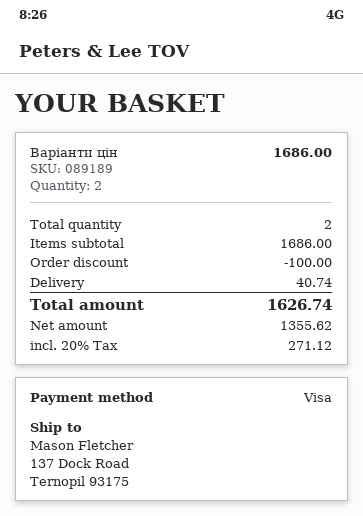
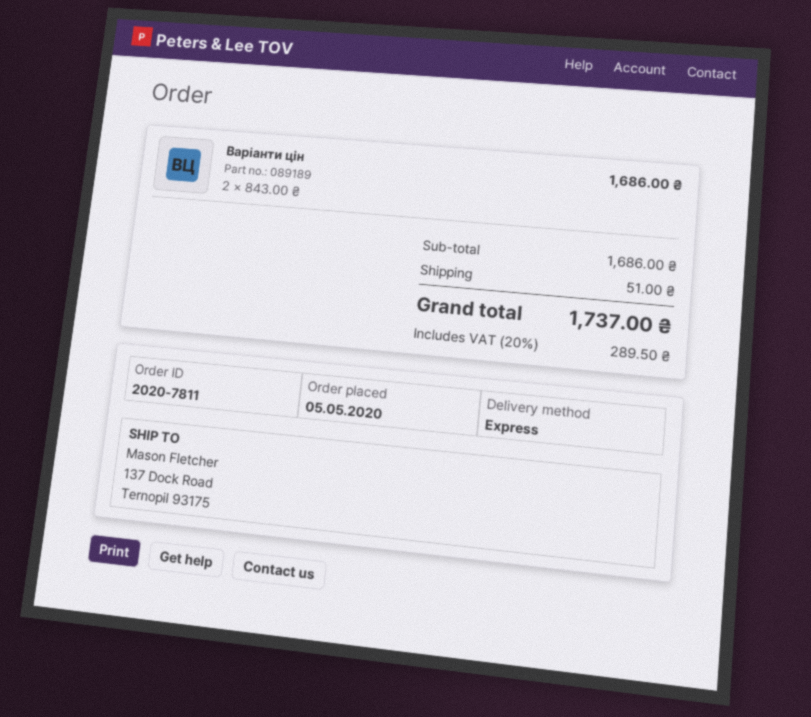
discount: 100.00 -> none
shipping: 40.74 -> 51.00
tax: 20% = 271.12 -> 20% = 289.50
total: 1626.74 -> 1737.00

